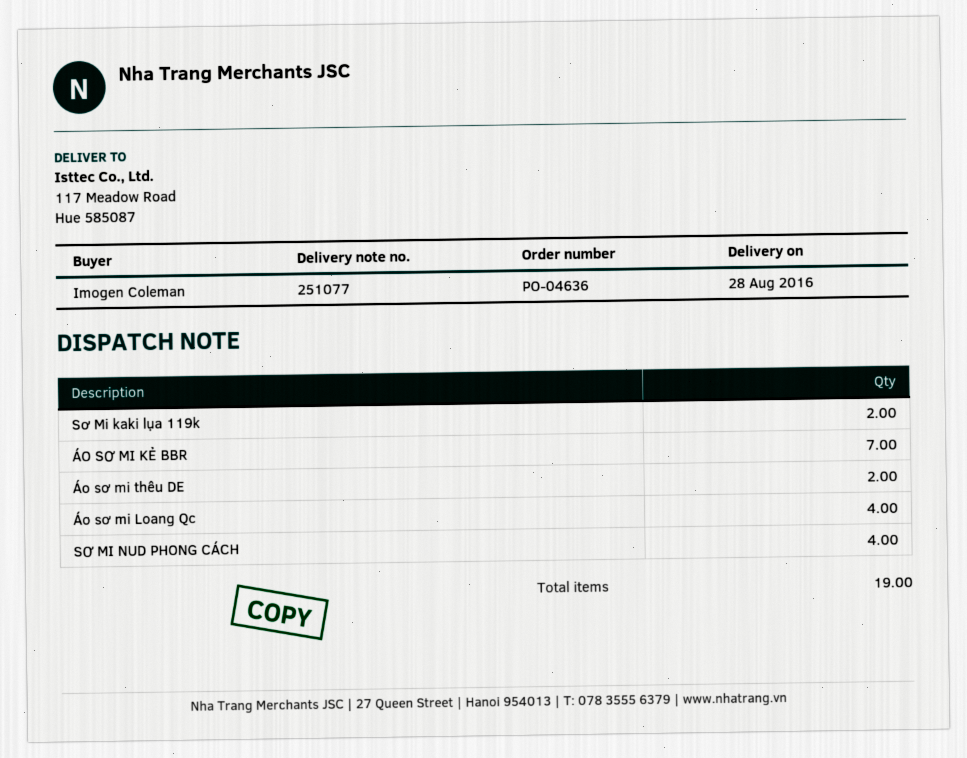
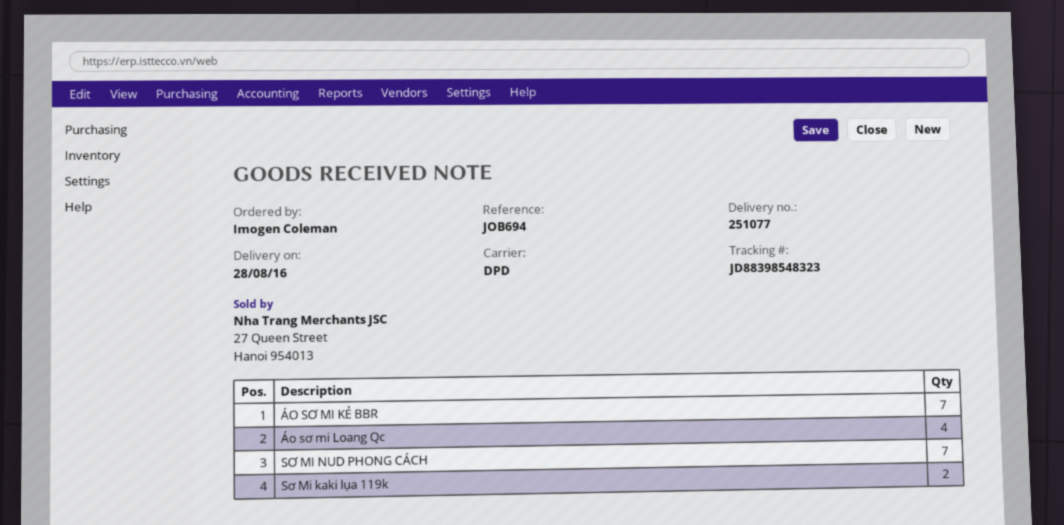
Áo sơ mi thêu DE: 2 -> none
SƠ MI NUD PHONG CÁCH: 4 -> 7

